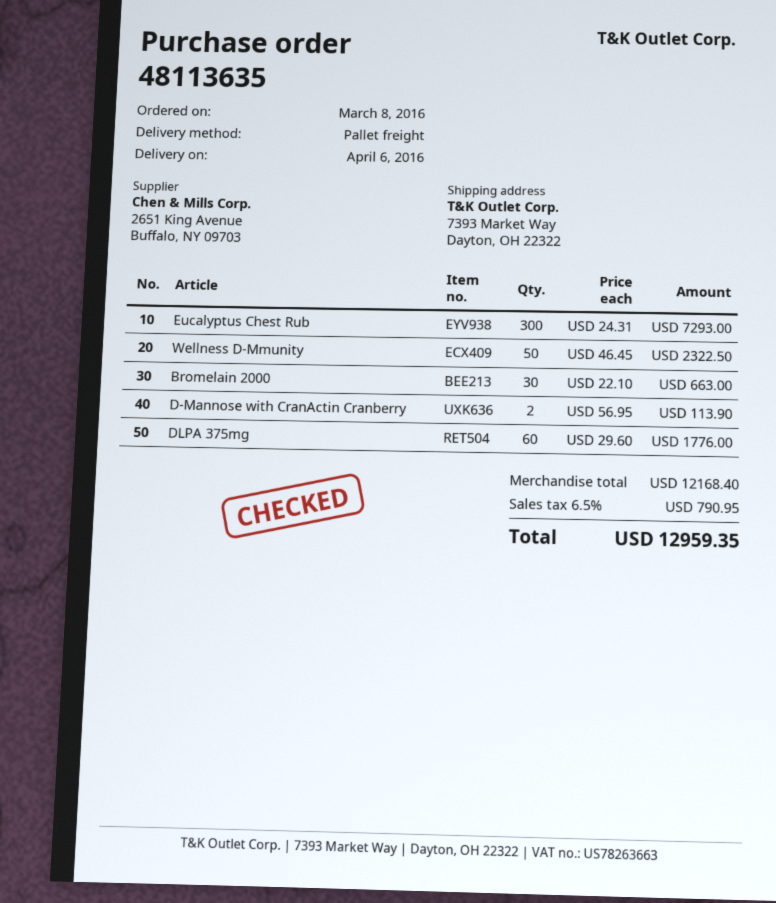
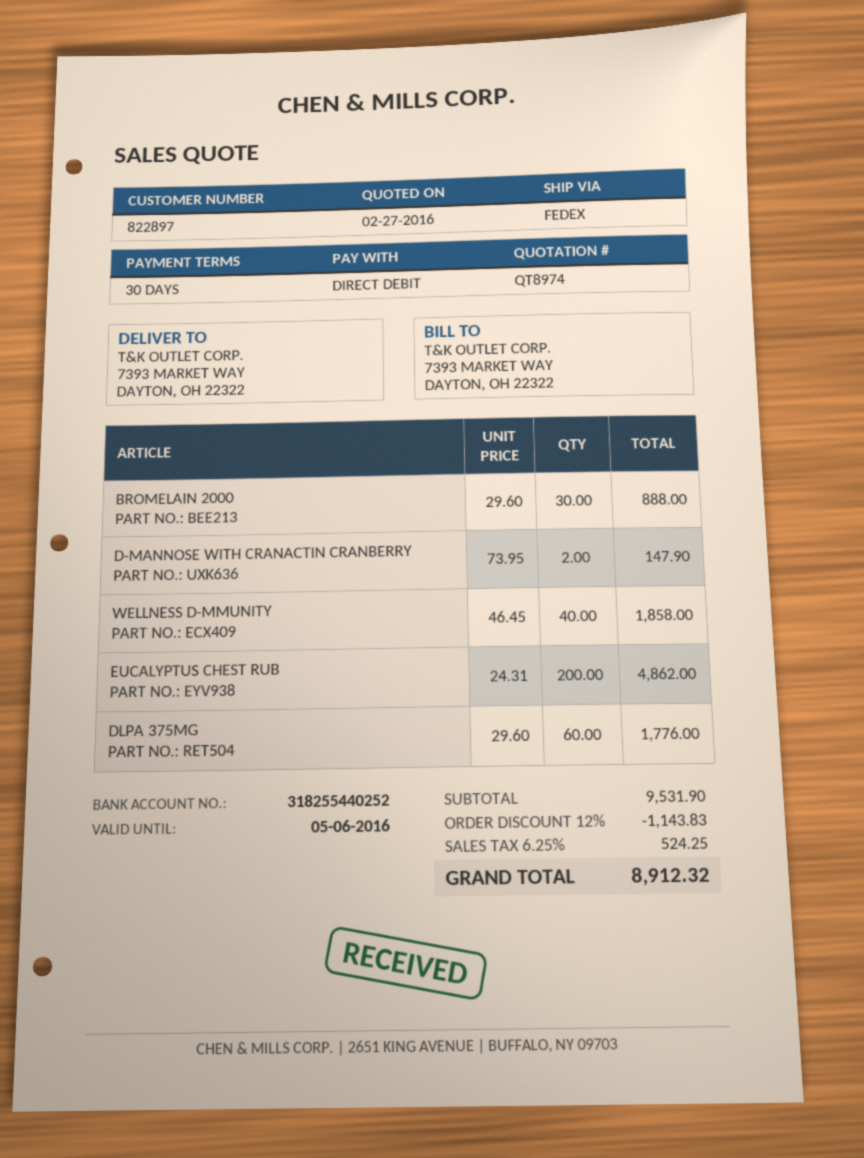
shipping method: pallet freight -> FedEx
Eucalyptus Chest Rub: 300 x 24.31 = 7293.00 -> 200 x 24.31 = 4862.00
Wellness D-Mmunity: 50 x 46.45 = 2322.50 -> 40 x 46.45 = 1858.00
Bromelain 2000: 30 x 22.10 = 663.00 -> 30 x 29.60 = 888.00
D-Mannose with CranActin Cranberry: 2 x 56.95 = 113.90 -> 2 x 73.95 = 147.90
subtotal: 12168.40 -> 9531.90
discount: none -> 12% = 1143.83
tax: 6.5% = 790.95 -> 6.25% = 524.25
total: 12959.35 -> 8912.32

